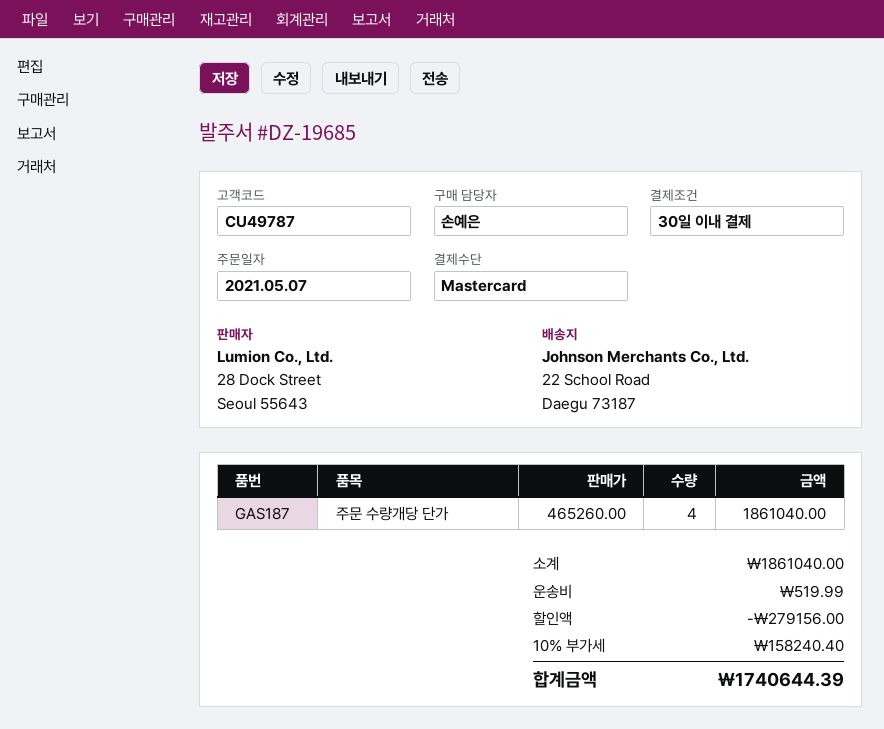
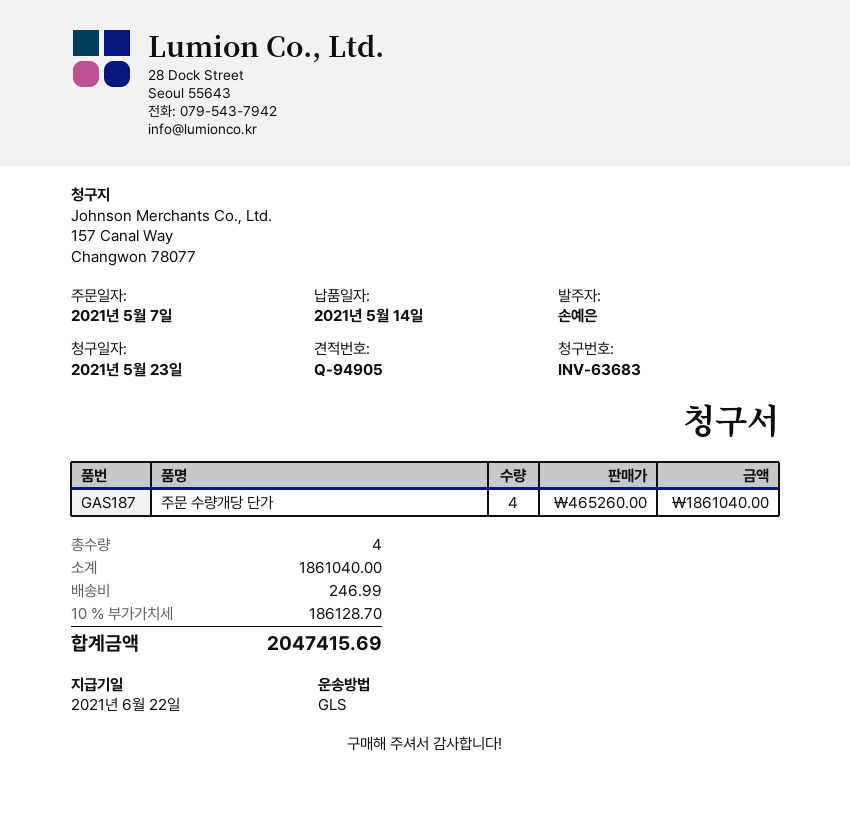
discount: 279156.00 -> none
shipping: 519.99 -> 246.99
tax: 10% = 158240.40 -> 10% = 186128.70
total: 1740644.39 -> 2047415.69

